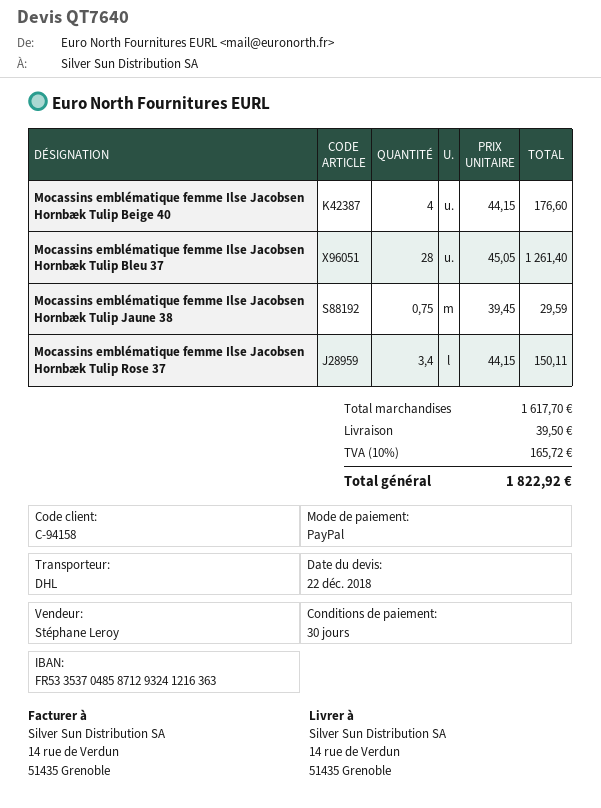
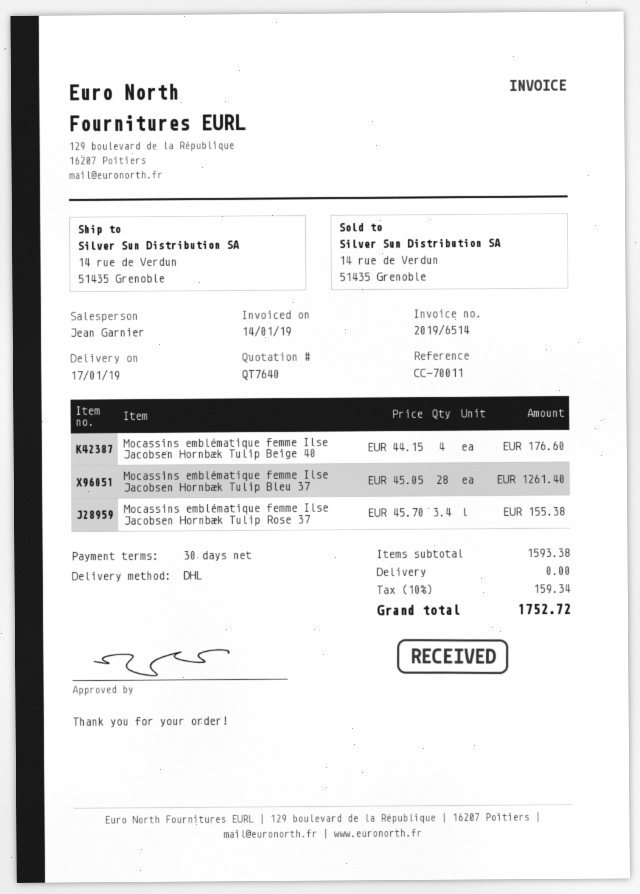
sales rep: Stéphane Leroy -> Jean Garnier
Mocassins emblématique femme Ilse Jacobsen Hornbæk Tulip Jaune 38: 0.75 x 39.45 = 29.59 -> none
Mocassins emblématique femme Ilse Jacobsen Hornbæk Tulip Rose 37: 3.4 x 44.15 = 150.11 -> 3.4 x 45.70 = 155.38
subtotal: 1617.70 -> 1593.38
shipping: 39.50 -> 0.00
tax: 10% = 165.72 -> 10% = 159.34
total: 1822.92 -> 1752.72

